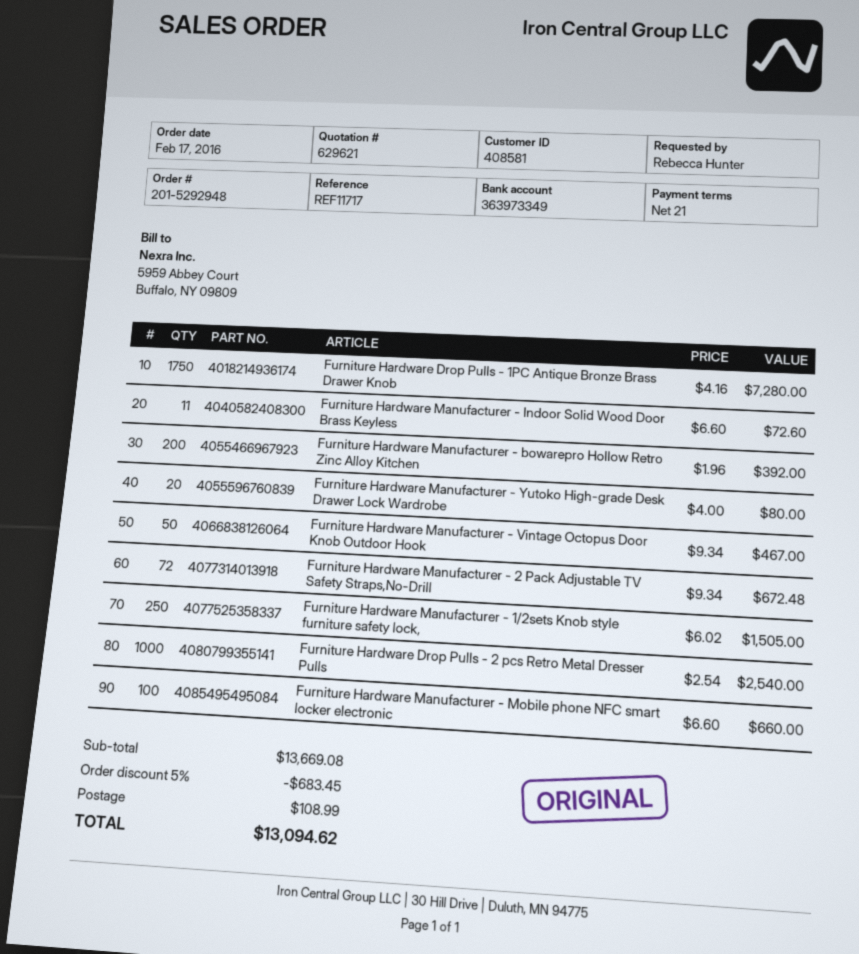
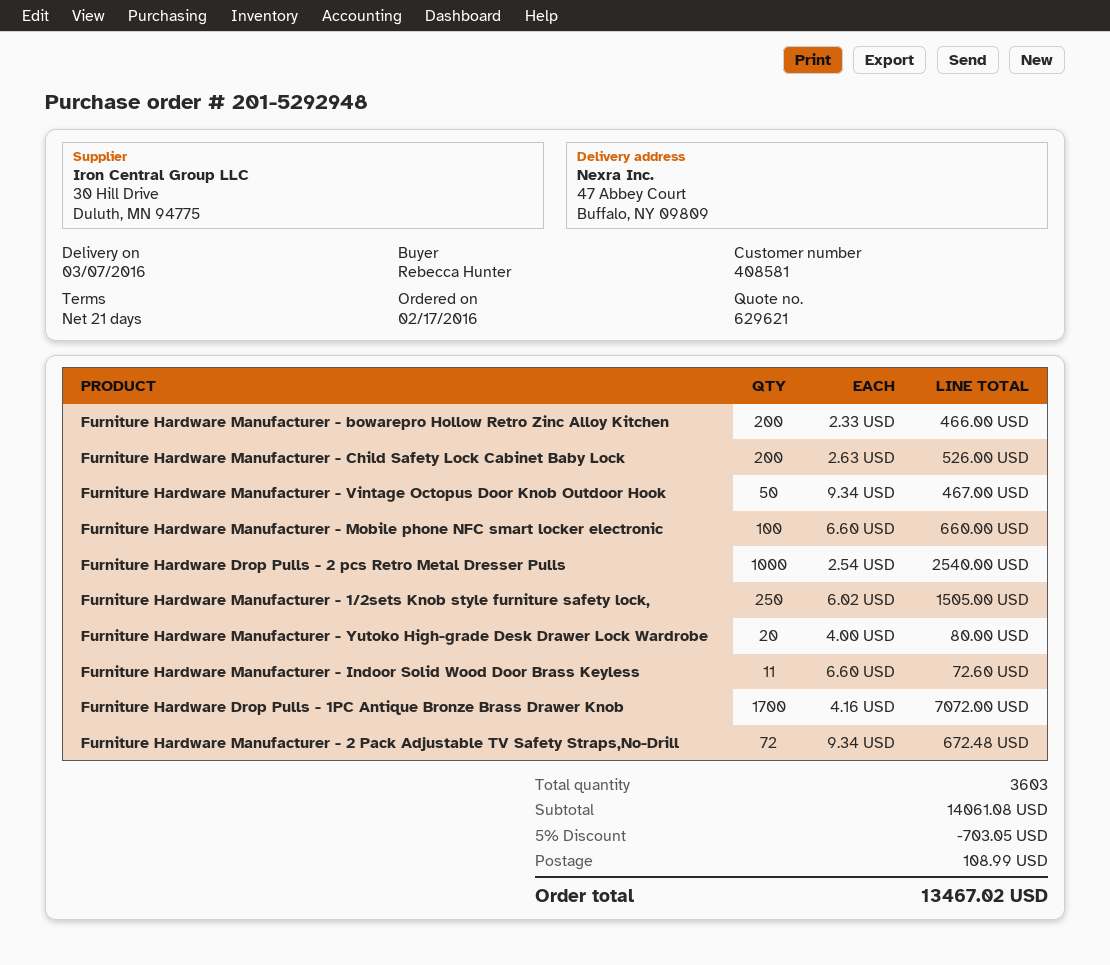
Furniture Hardware Drop Pulls - 1PC Antique Bronze Brass Drawer Knob: 1750 x 4.16 = 7280.00 -> 1700 x 4.16 = 7072.00
Furniture Hardware Manufacturer - bowarepro Hollow Retro Zinc Alloy Kitchen: 200 x 1.96 = 392.00 -> 200 x 2.33 = 466.00
Furniture Hardware Manufacturer - Child Safety Lock Cabinet Baby Lock: none -> 200 x 2.63 = 526.00
subtotal: 13669.08 -> 14061.08
discount: 5% = 683.45 -> 5% = 703.05
total: 13094.62 -> 13467.02

